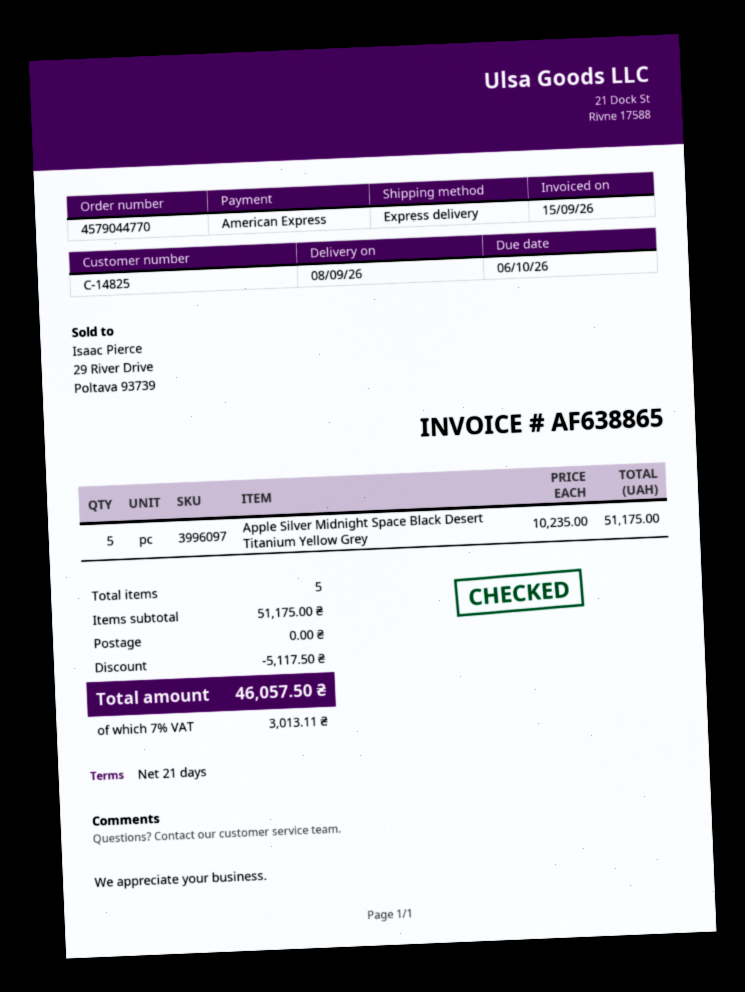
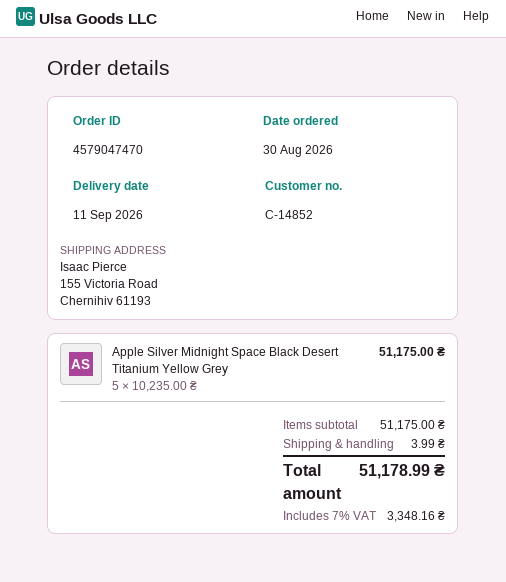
order number: 4579044770 -> 4579047470
delivery date: 2026-09-08 -> 2026-09-11
customer number: C-14825 -> C-14852
discount: 5117.50 -> none
shipping: 0.00 -> 3.99
tax: 7% = 3013.11 -> 7% = 3348.16
total: 46057.50 -> 51178.99

